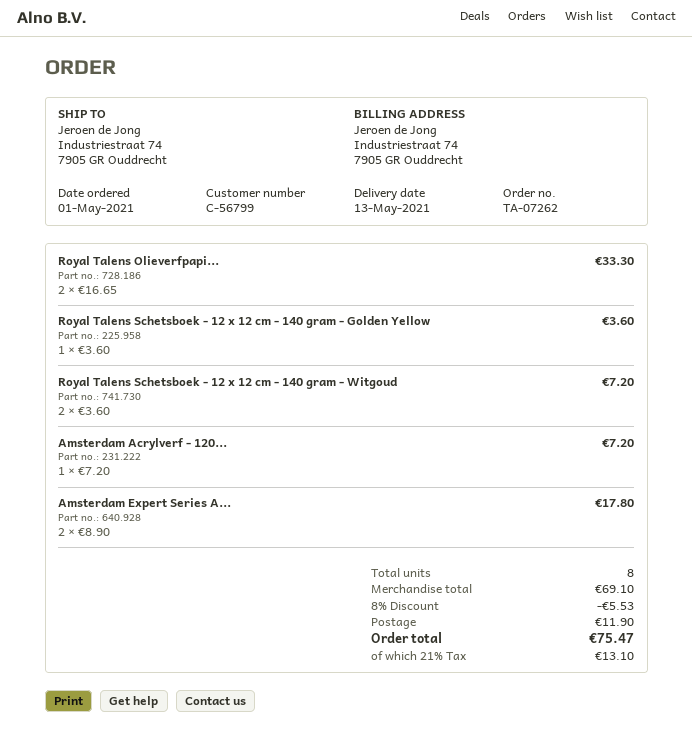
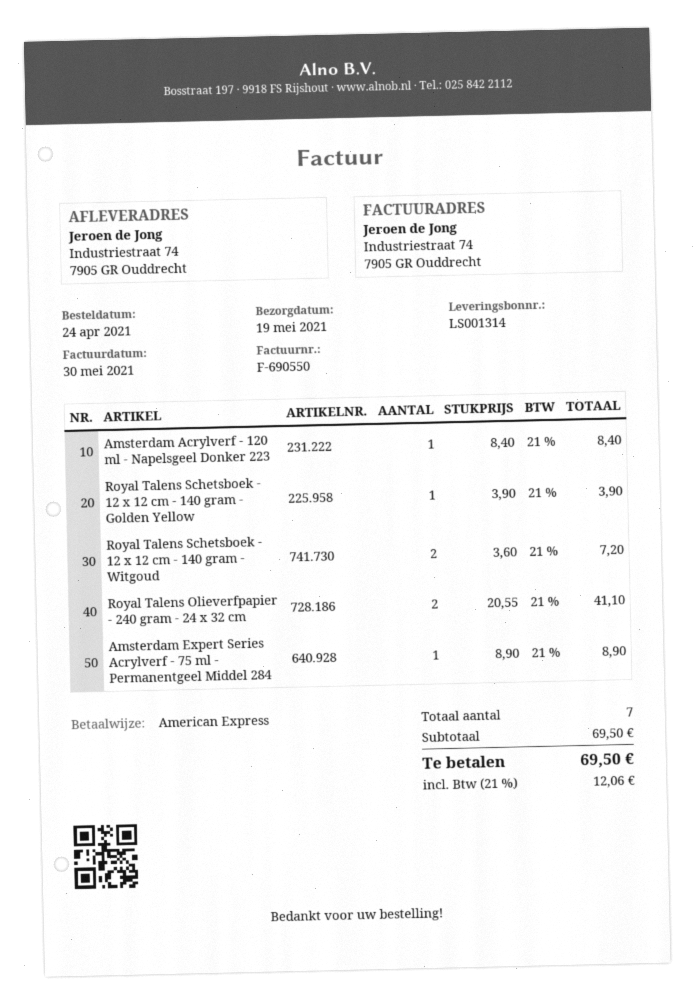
order date: 2021-05-01 -> 2021-04-24
delivery date: 2021-05-13 -> 2021-05-19
Royal Talens Olieverfpapi...: 2 x 16.65 = 33.30 -> 2 x 20.55 = 41.10
Royal Talens Schetsboek - 12 x 12 cm - 140 gram - Golden Yellow: 1 x 3.60 = 3.60 -> 1 x 3.90 = 3.90
Amsterdam Acrylverf - 120...: 1 x 7.20 = 7.20 -> 1 x 8.40 = 8.40
Amsterdam Expert Series A...: 2 x 8.90 = 17.80 -> 1 x 8.90 = 8.90
total quantity: 8 -> 7
subtotal: 69.10 -> 69.50
discount: 8% = 5.53 -> none
shipping: 11.90 -> none
tax: 21% = 13.10 -> 21% = 12.06
total: 75.47 -> 69.50

